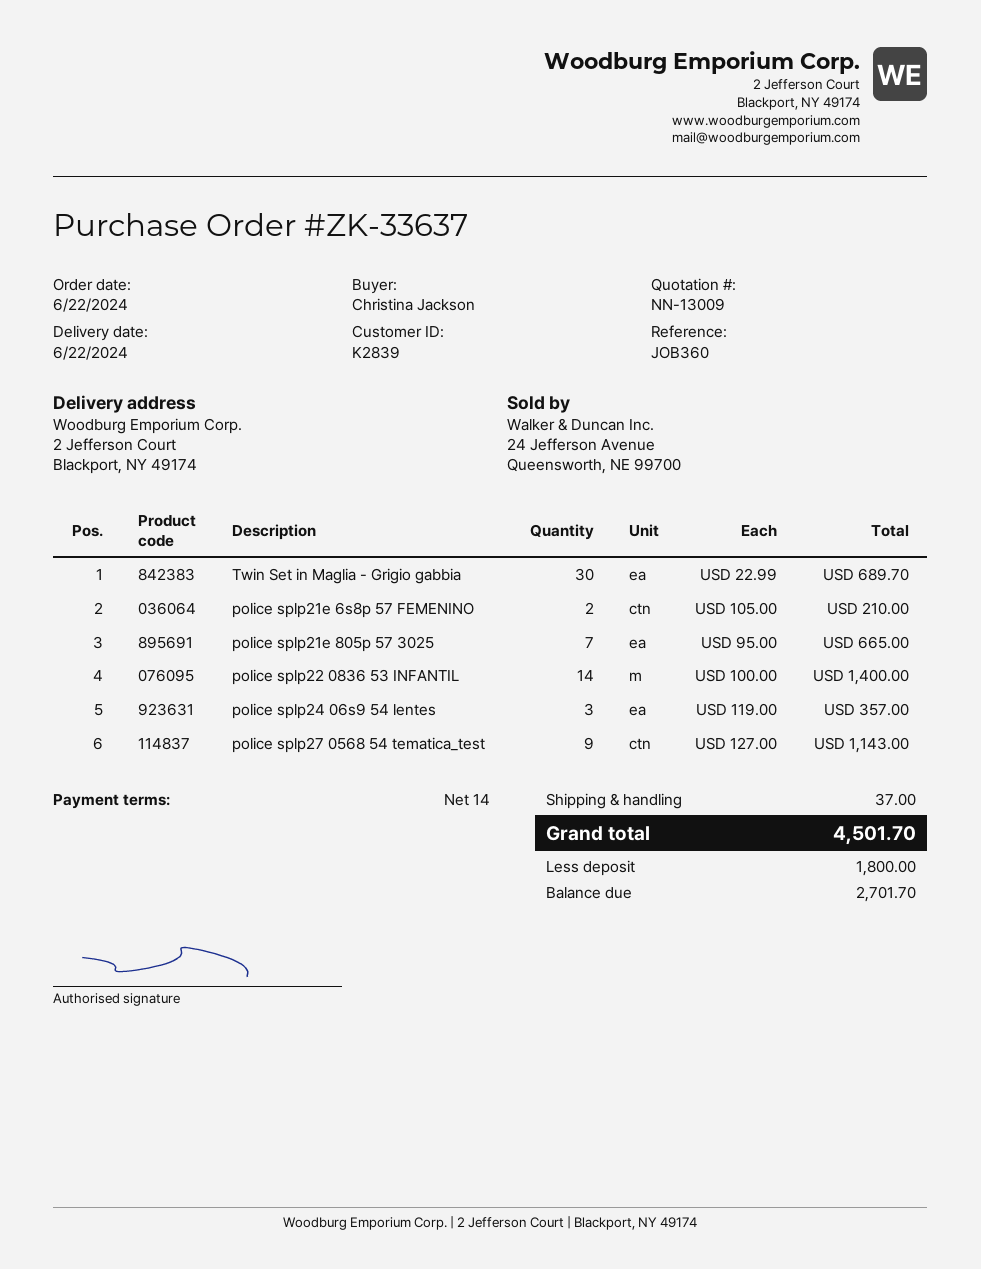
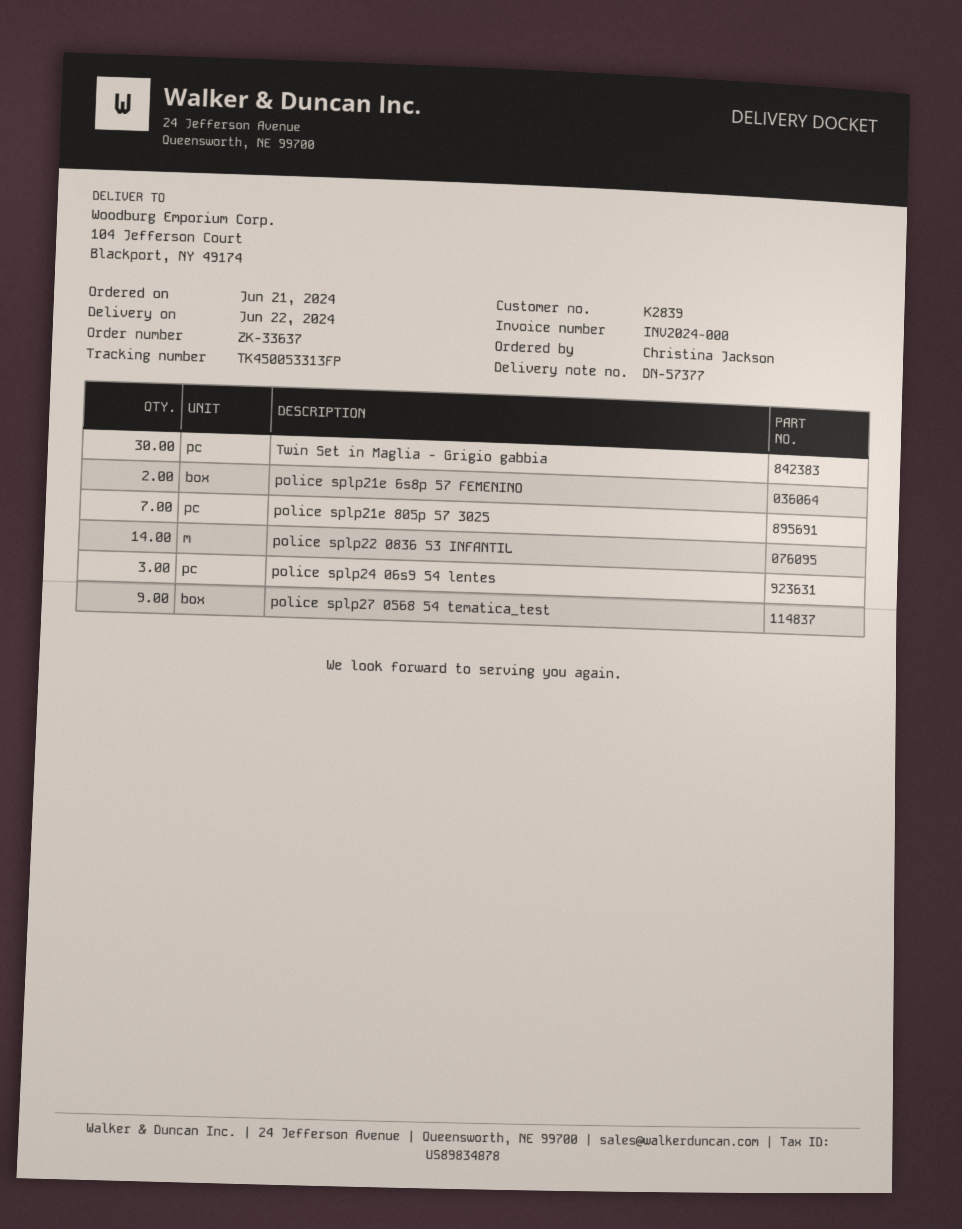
order date: 2024-06-22 -> 2024-06-21
ship to: 2 Jefferson Court, Blackport, NY 49174 -> 104 Jefferson Court, Blackport, NY 49174

